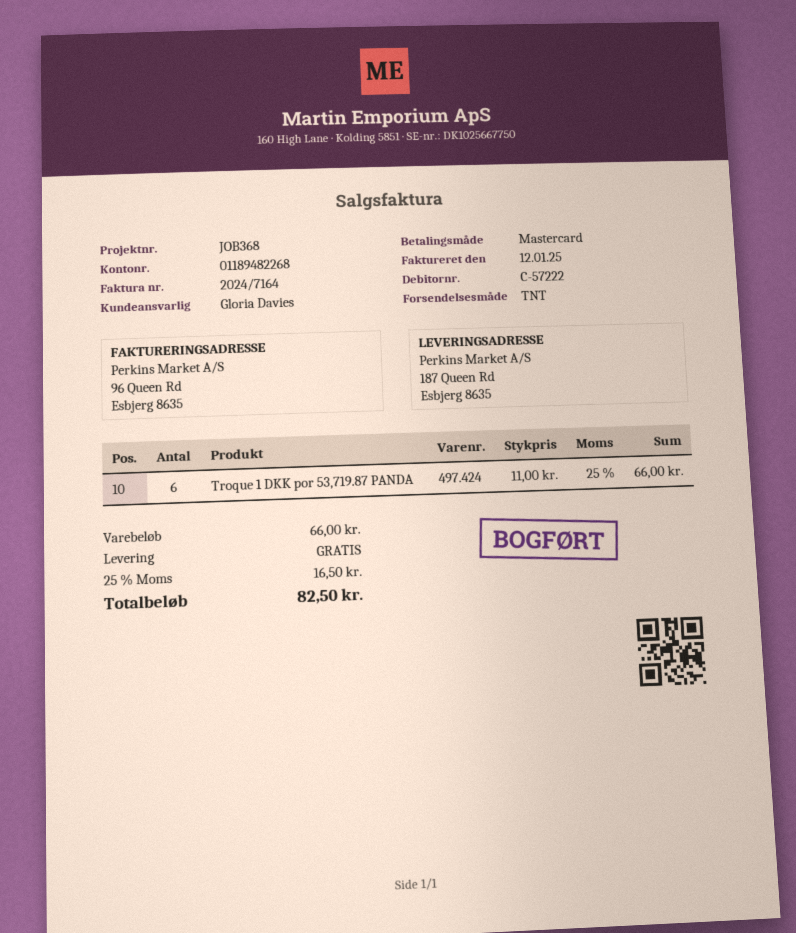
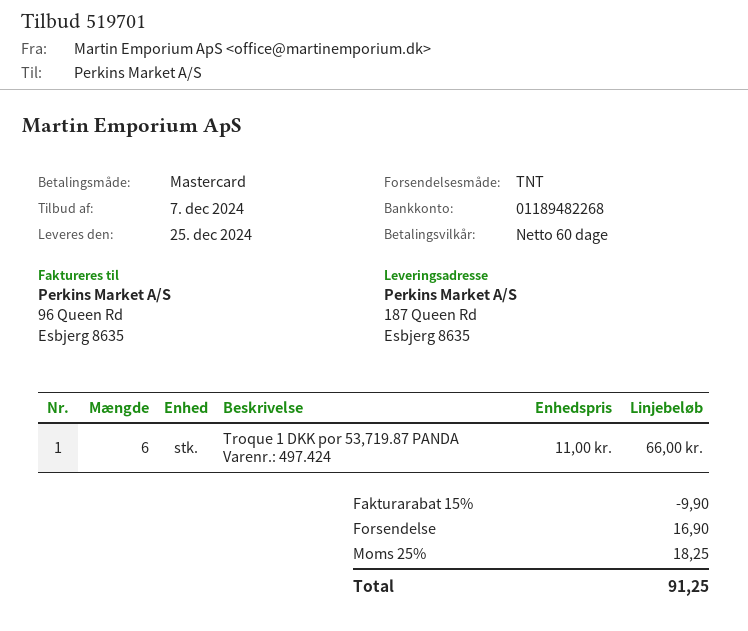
discount: none -> 15% = 9.90
shipping: 0.00 -> 16.90
tax: 25% = 16.50 -> 25% = 18.25
total: 82.50 -> 91.25

